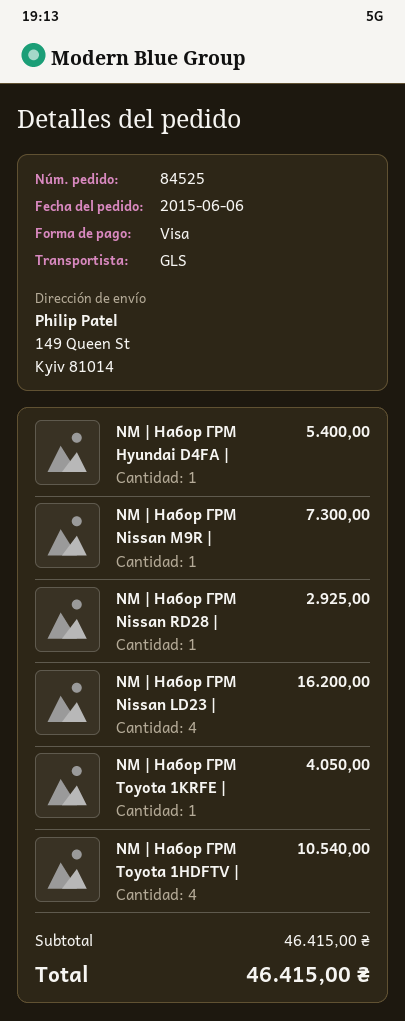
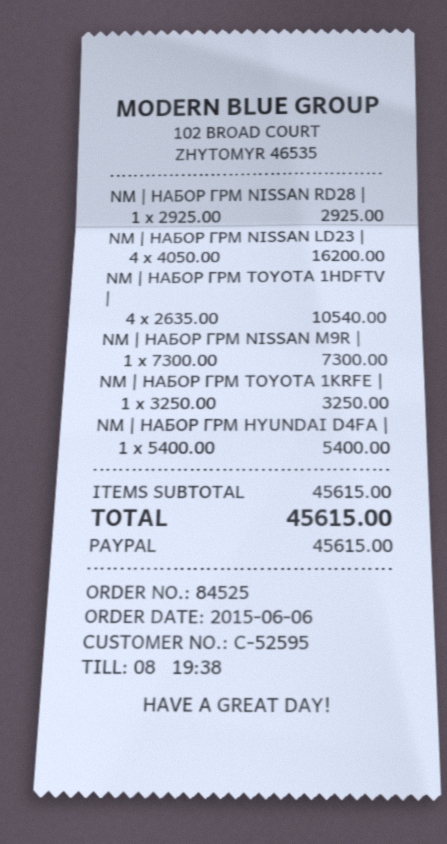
payment method: Visa -> PayPal
NM | Набор ГРМ Toyota 1KRFE |: 1 for 4050.00 -> 1 for 3250.00
subtotal: 46415.00 -> 45615.00
total: 46415.00 -> 45615.00

